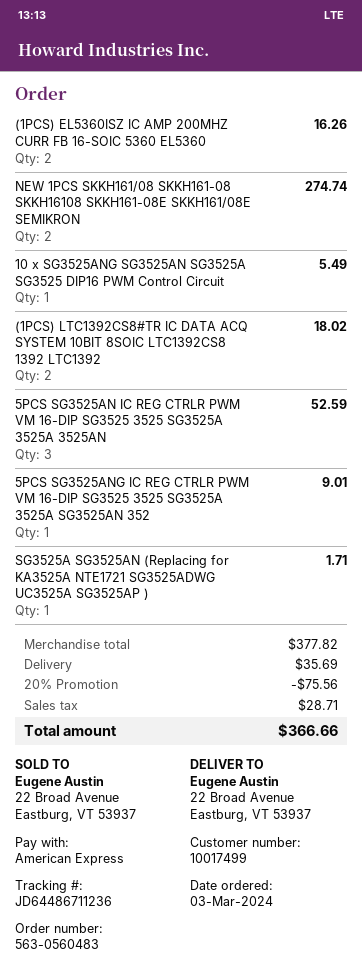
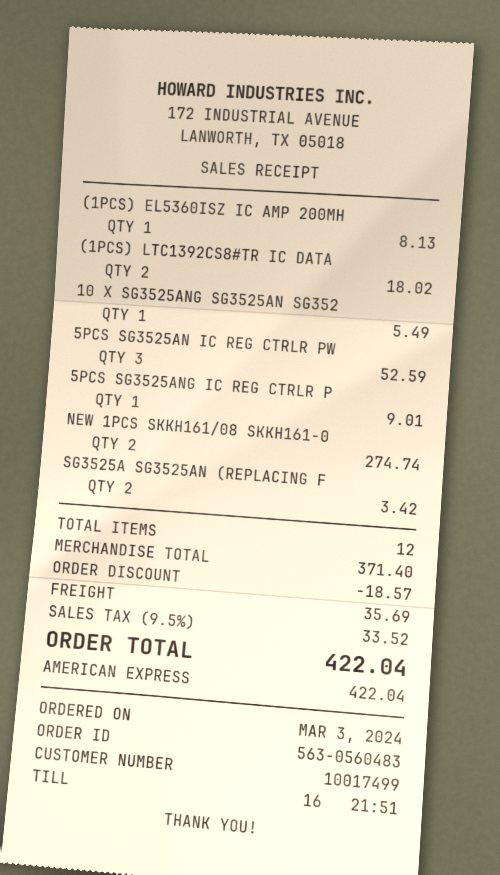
(1PCS) EL5360ISZ IC AMP 200MHZ CURR FB 16-SOIC 5360 EL5360: 2 for 16.26 -> 1 for 8.13
SG3525A SG3525AN (Replacing for KA3525A NTE1721 SG3525ADWG UC3525A SG3525AP ): 1 for 1.71 -> 2 for 3.42
subtotal: 377.82 -> 371.40
discount: 75.56 -> 18.57
tax: 28.71 -> 33.52
total: 366.66 -> 422.04

